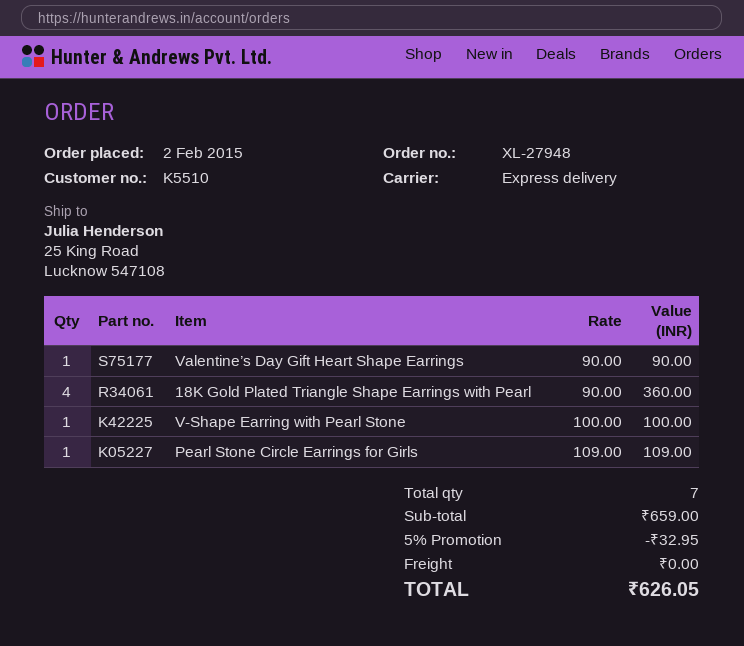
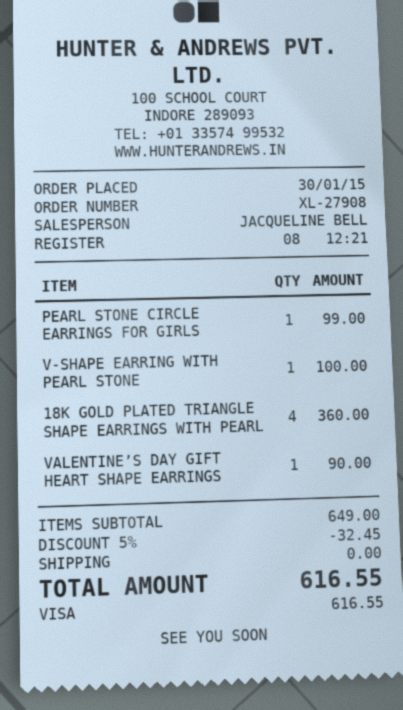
order number: XL-27948 -> XL-27908
order date: 2015-02-02 -> 2015-01-30
Pearl Stone Circle Earrings for Girls: 1 for 109.00 -> 1 for 99.00
subtotal: 659.00 -> 649.00
discount: 5% = 32.95 -> 5% = 32.45
total: 626.05 -> 616.55

